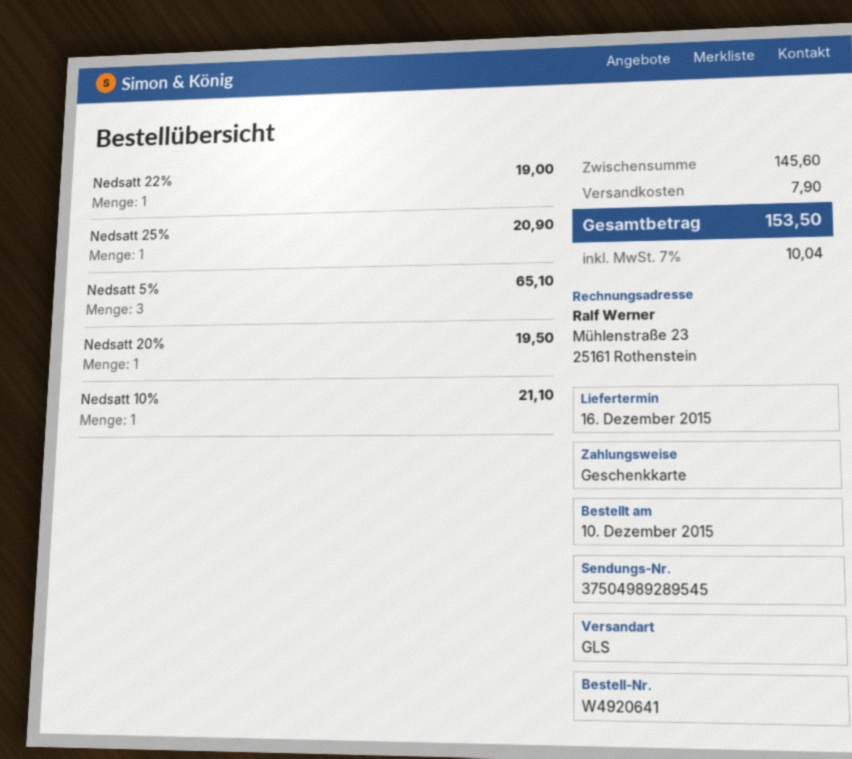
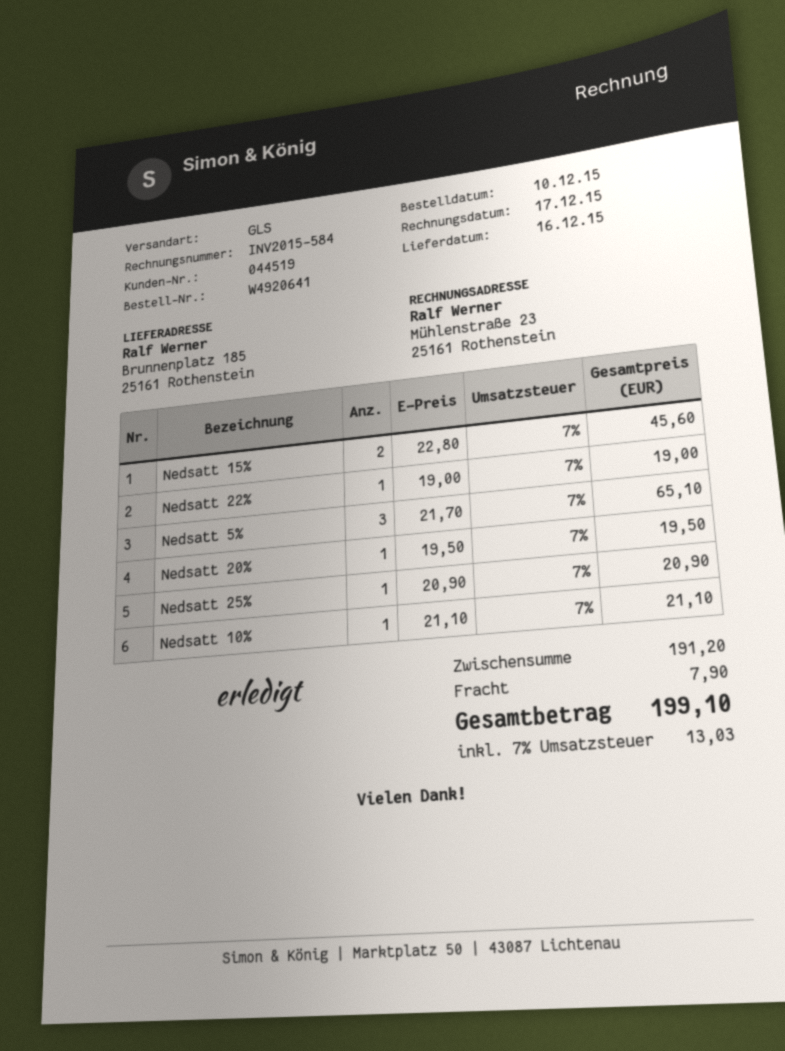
Nedsatt 15%: none -> 2 for 45.60
subtotal: 145.60 -> 191.20
tax: 7% = 10.04 -> 7% = 13.03
total: 153.50 -> 199.10

